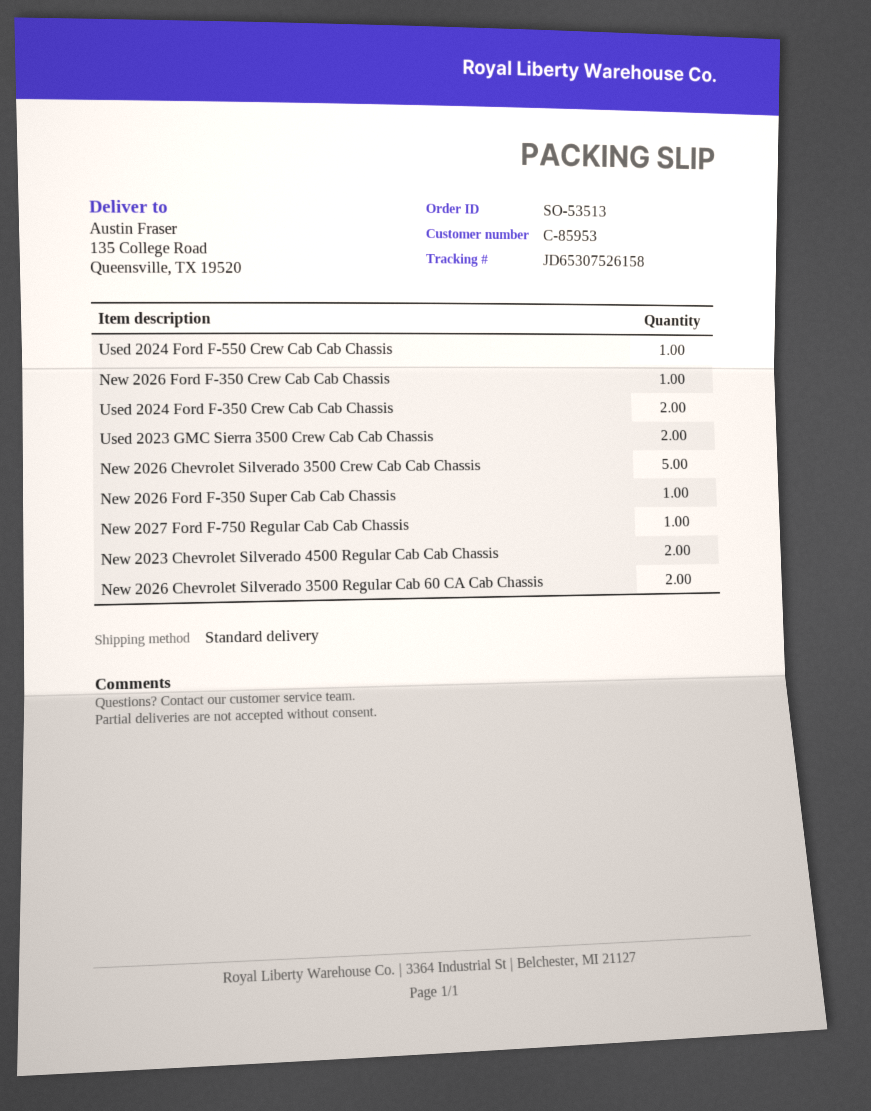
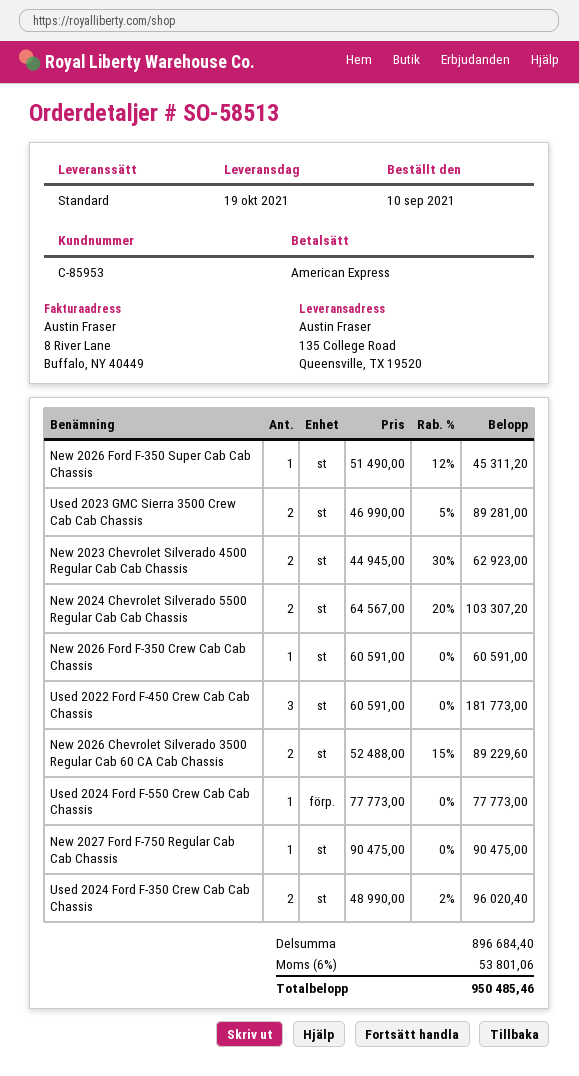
order number: SO-53513 -> SO-58513
New 2026 Chevrolet Silverado 3500 Crew Cab Cab Chassis: 5 -> none
New 2024 Chevrolet Silverado 5500 Regular Cab Cab Chassis: none -> 2
Used 2022 Ford F-450 Crew Cab Cab Chassis: none -> 3

